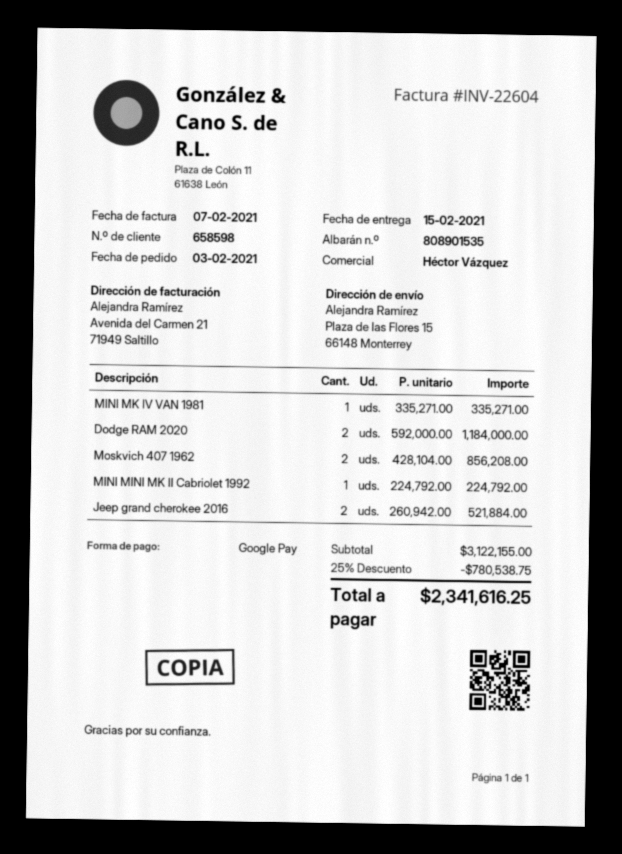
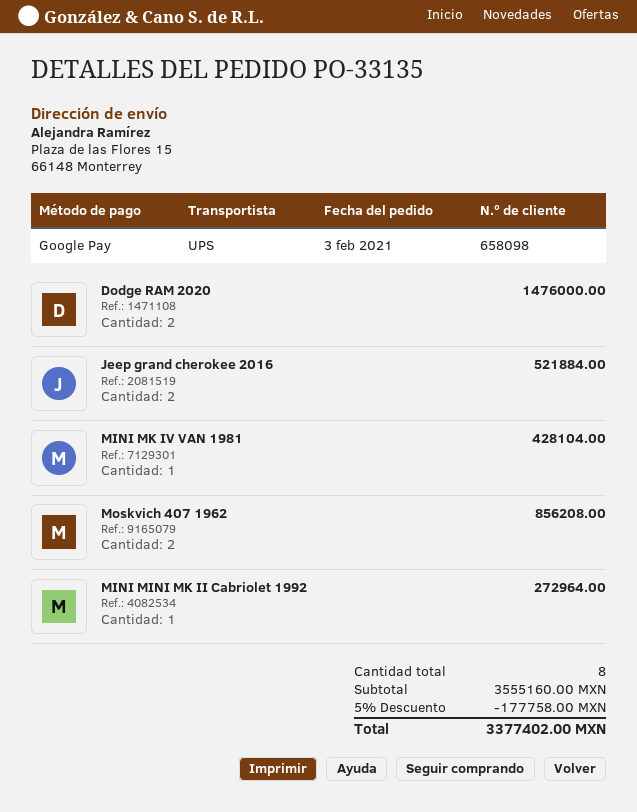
customer number: 658598 -> 658098
MINI MK IV VAN 1981: 1 for 335271.00 -> 1 for 428104.00
Dodge RAM 2020: 2 for 1184000.00 -> 2 for 1476000.00
MINI MINI MK II Cabriolet 1992: 1 for 224792.00 -> 1 for 272964.00
subtotal: 3122155.00 -> 3555160.00
discount: 25% = 780538.75 -> 5% = 177758.00
total: 2341616.25 -> 3377402.00

